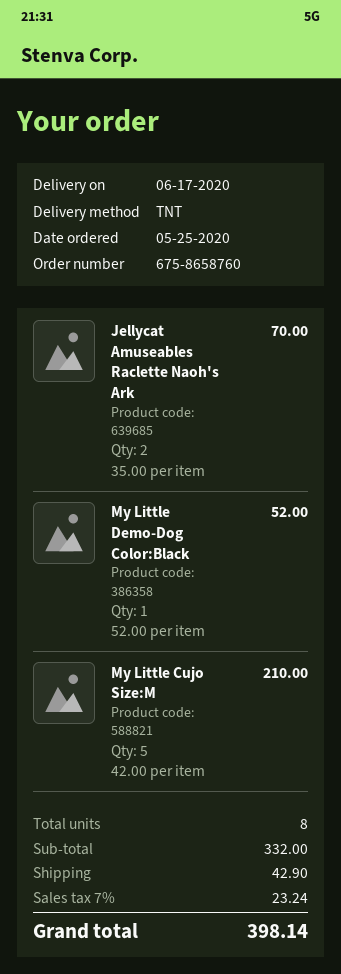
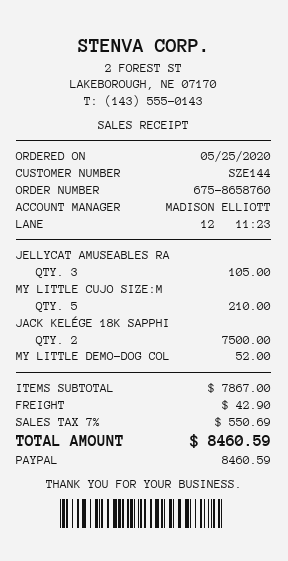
Jellycat Amuseables Raclette Naoh's Ark: 2 for 70.00 -> 3 for 105.00
JACK KELÉGE 18K SAPPHI: none -> 2 for 7500.00
subtotal: 332.00 -> 7867.00
tax: 7% = 23.24 -> 7% = 550.69
total: 398.14 -> 8460.59

